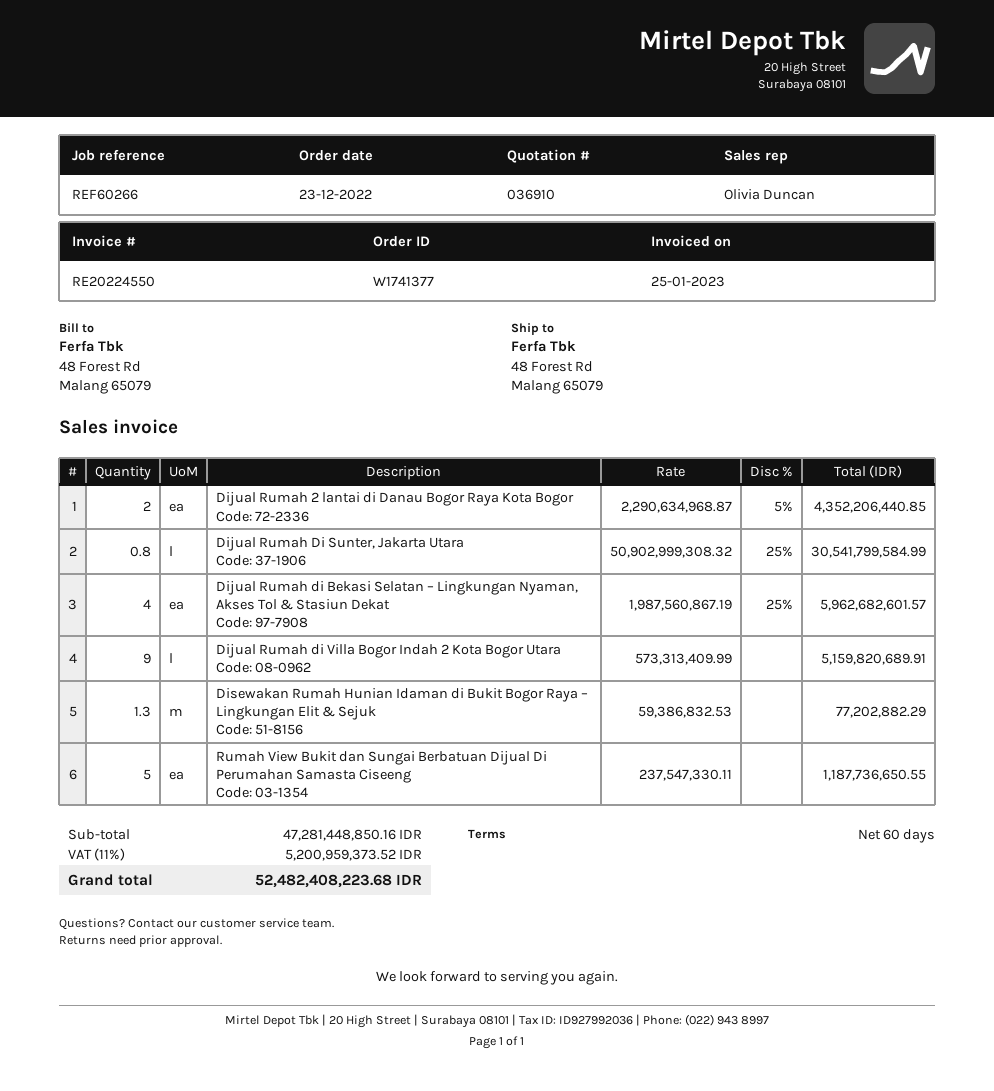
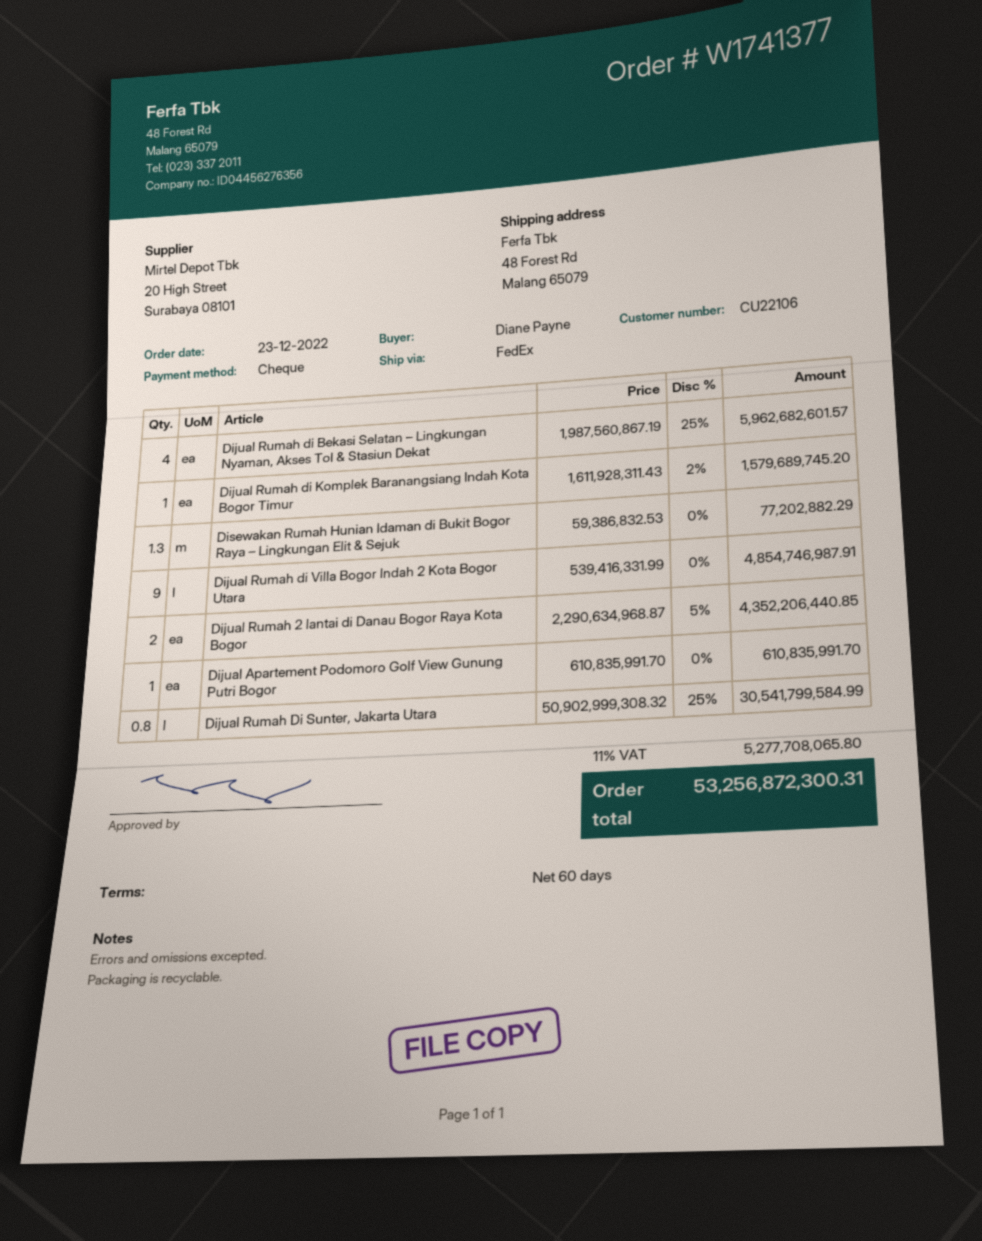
Dijual Rumah di Villa Bogor Indah 2 Kota Bogor Utara: 9 x 573313409.99 = 5159820689.91 -> 9 x 539416331.99 = 4854746987.91
Rumah View Bukit dan Sungai Berbatuan Dijual Di Perumahan Samasta Ciseeng: 5 x 237547330.11 = 1187736650.55 -> none
Dijual Rumah di Komplek Baranangsiang Indah Kota Bogor Timur: none -> 1 x 1611928311.43 - 2% = 1579689745.20
Dijual Apartement Podomoro Golf View Gunung Putri Bogor: none -> 1 x 610835991.70 = 610835991.70
tax: 11% = 5200959373.52 -> 11% = 5277708065.80
total: 52482408223.68 -> 53256872300.31

